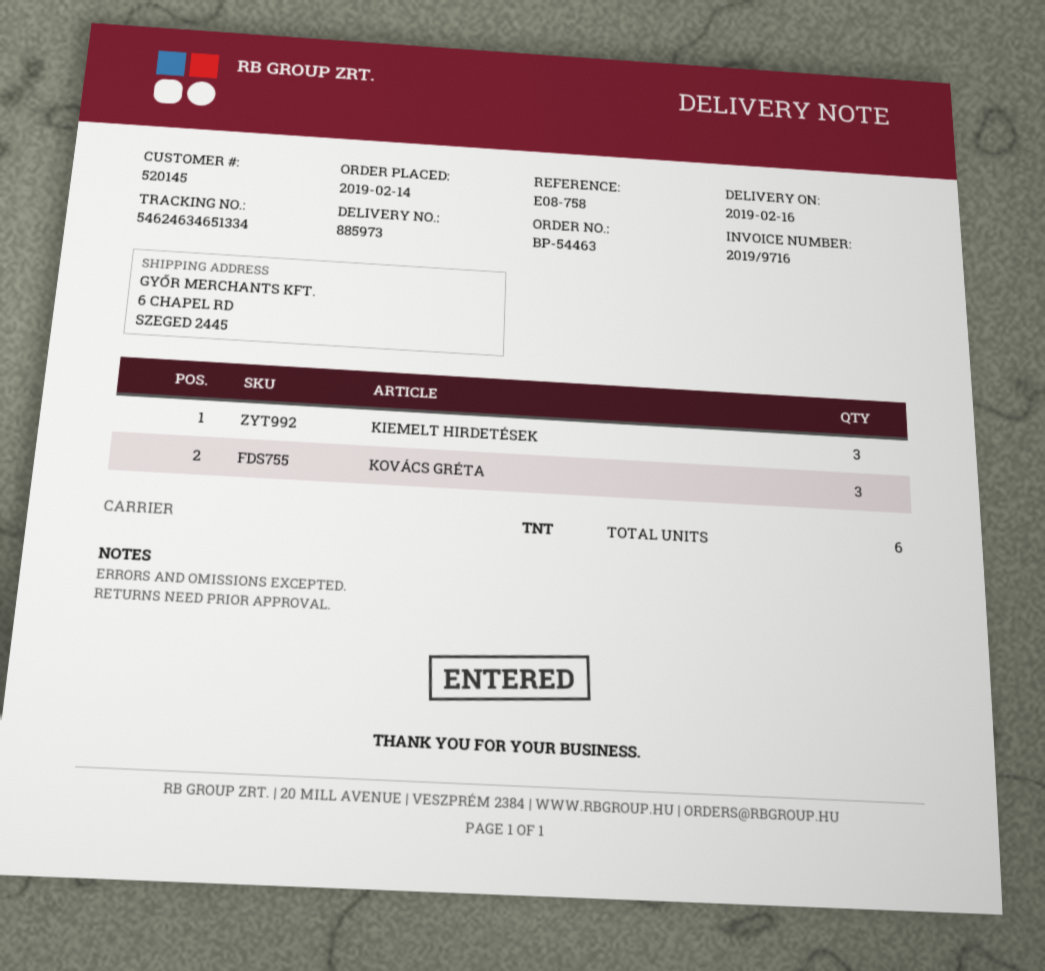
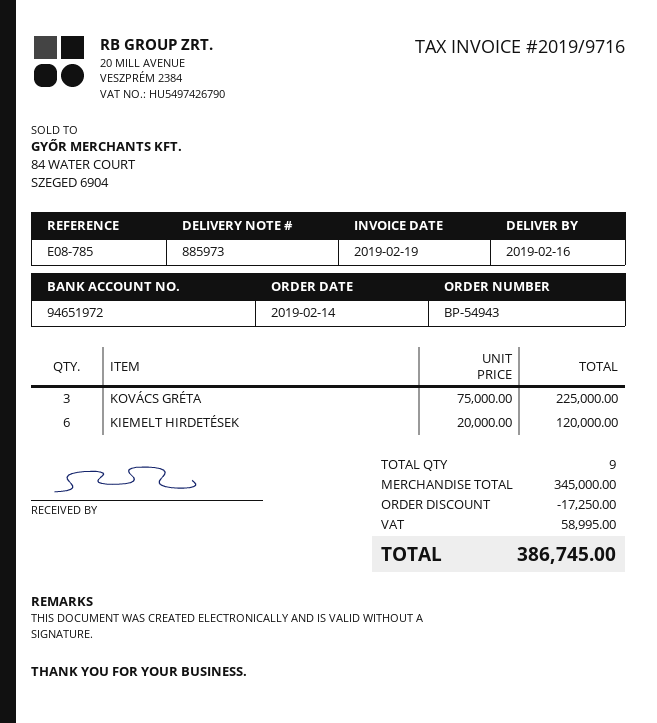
order number: BP-54463 -> BP-54943
reference: E08-758 -> E08-785
KIEMELT HIRDETÉSEK: 3 -> 6
total quantity: 6 -> 9

